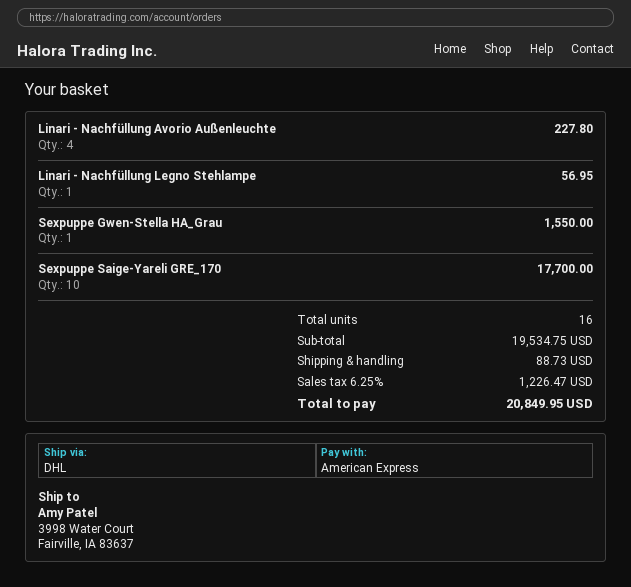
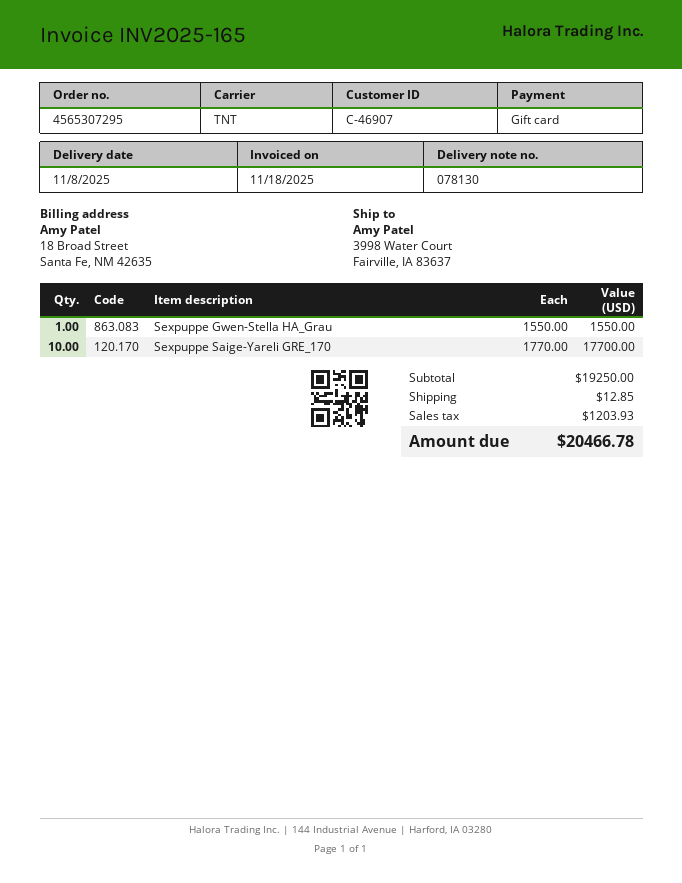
payment method: American Express -> gift card
shipping method: DHL -> TNT
Linari - Nachfüllung Avorio Außenleuchte: 4 for 227.80 -> none
Linari - Nachfüllung Legno Stehlampe: 1 for 56.95 -> none
subtotal: 19534.75 -> 19250.00
shipping: 88.73 -> 12.85
tax: 1226.47 -> 1203.93
total: 20849.95 -> 20466.78

